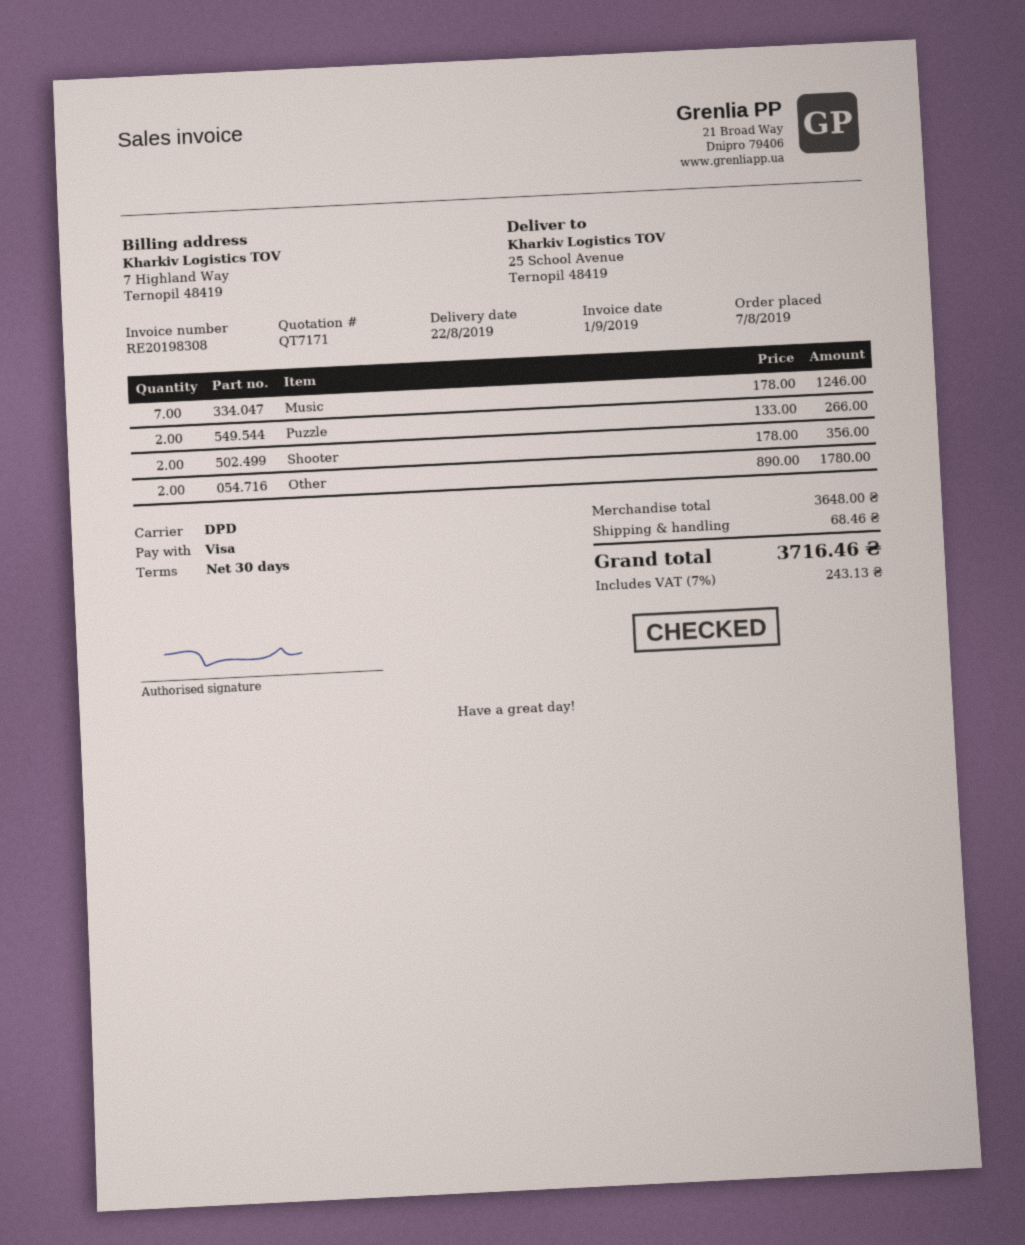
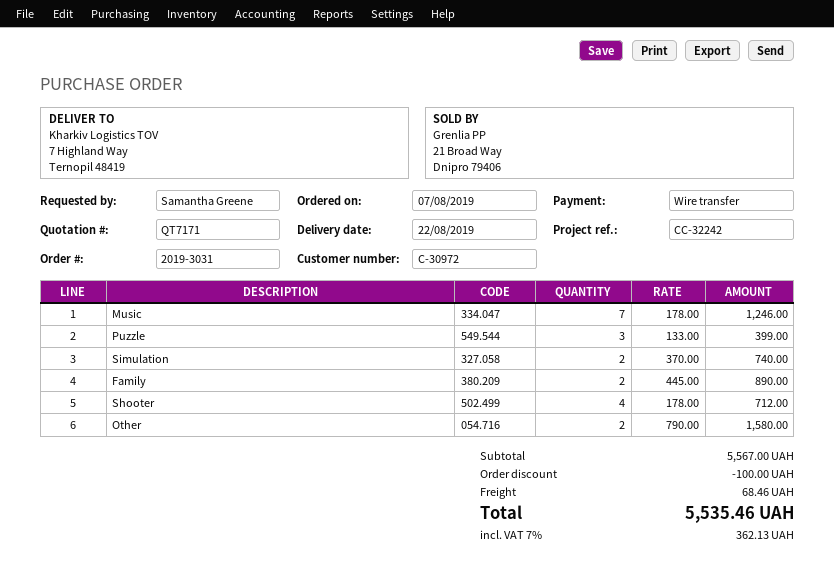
payment method: Visa -> bank transfer
ship to: 25 School Avenue, Ternopil 48419 -> 7 Highland Way, Ternopil 48419
Puzzle: 2 x 133.00 = 266.00 -> 3 x 133.00 = 399.00
Shooter: 2 x 178.00 = 356.00 -> 4 x 178.00 = 712.00
Other: 2 x 890.00 = 1780.00 -> 2 x 790.00 = 1580.00
Simulation: none -> 2 x 370.00 = 740.00
Family: none -> 2 x 445.00 = 890.00
subtotal: 3648.00 -> 5567.00
discount: none -> 100.00
tax: 7% = 243.13 -> 7% = 362.13
total: 3716.46 -> 5535.46

